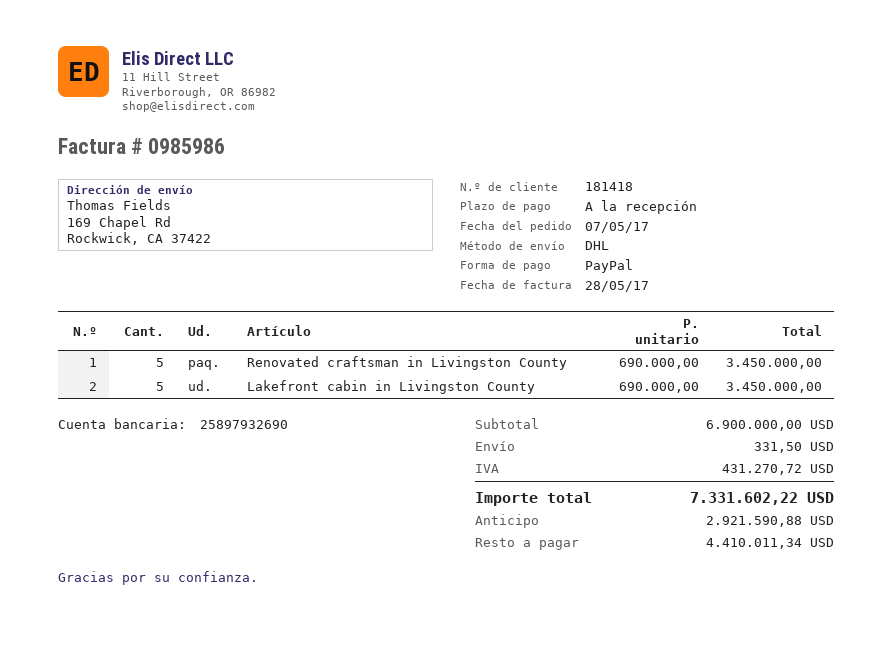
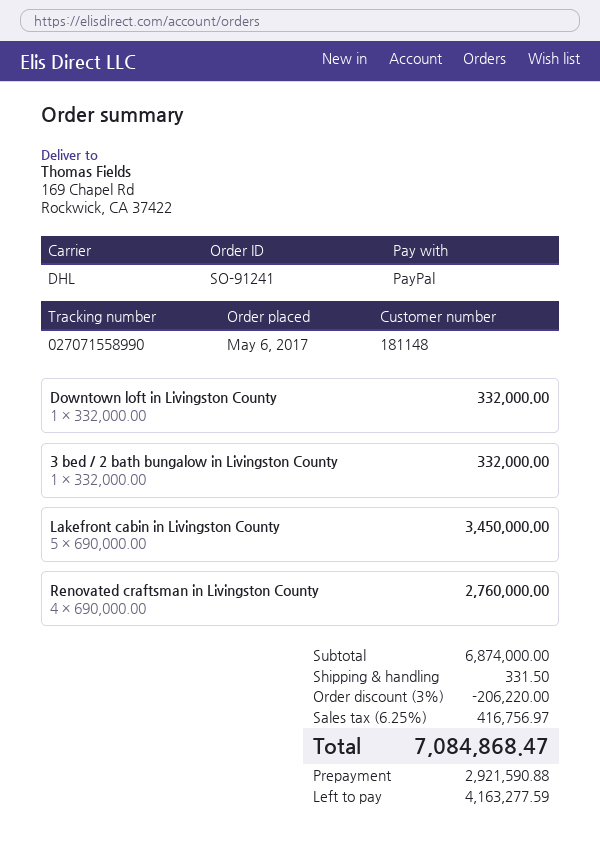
order date: 2017-05-07 -> 2017-05-06
customer number: 181418 -> 181148
Renovated craftsman in Livingston County: 5 x 690000.00 = 3450000.00 -> 4 x 690000.00 = 2760000.00
Downtown loft in Livingston County: none -> 1 x 332000.00 = 332000.00
3 bed / 2 bath bungalow in Livingston County: none -> 1 x 332000.00 = 332000.00
subtotal: 6900000.00 -> 6874000.00
discount: none -> 3% = 206220.00
tax: 431270.72 -> 416756.97
total: 7331602.22 -> 7084868.47
balance: 4410011.34 -> 4163277.59

